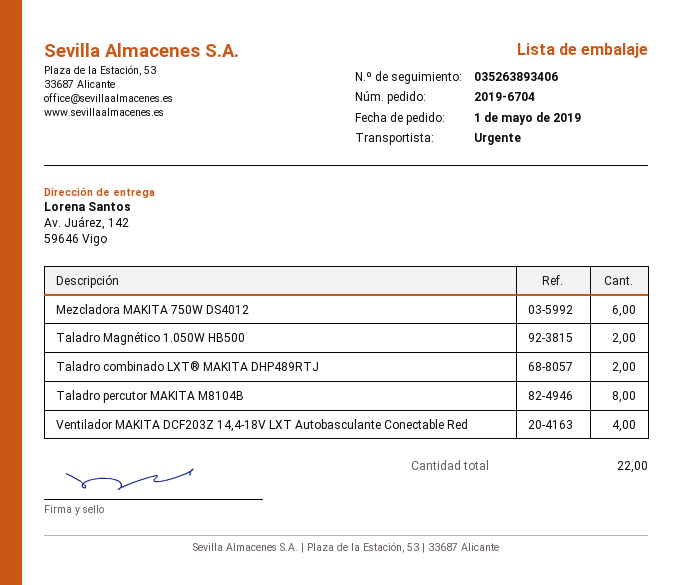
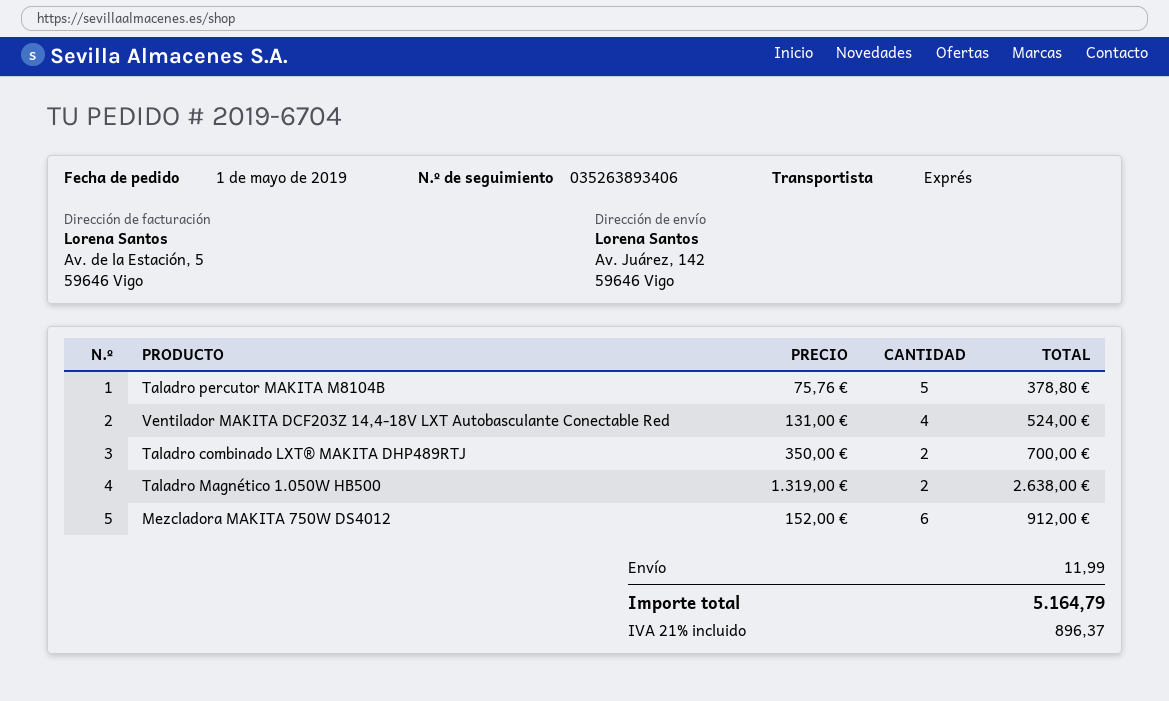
Taladro percutor MAKITA M8104B: 8 -> 5

